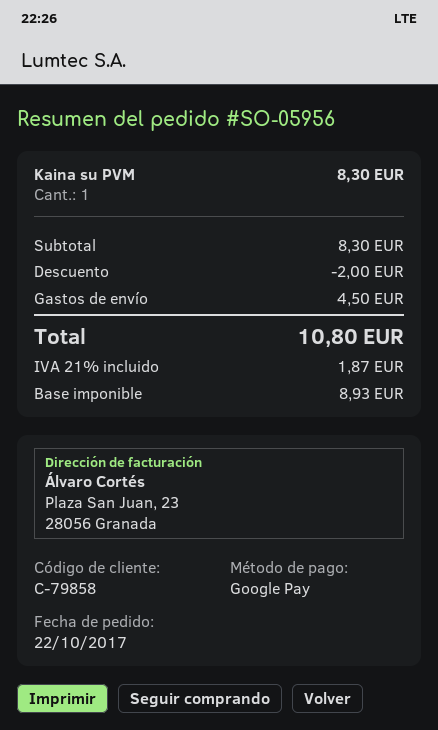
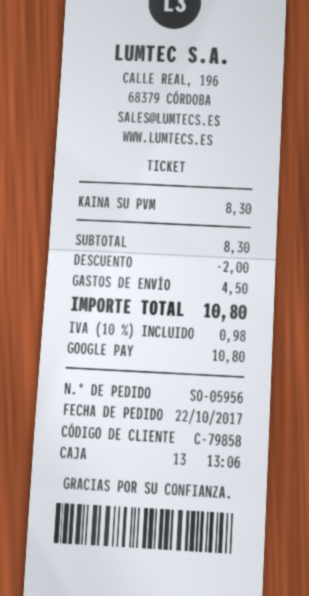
tax: 21% = 1.87 -> 10% = 0.98

